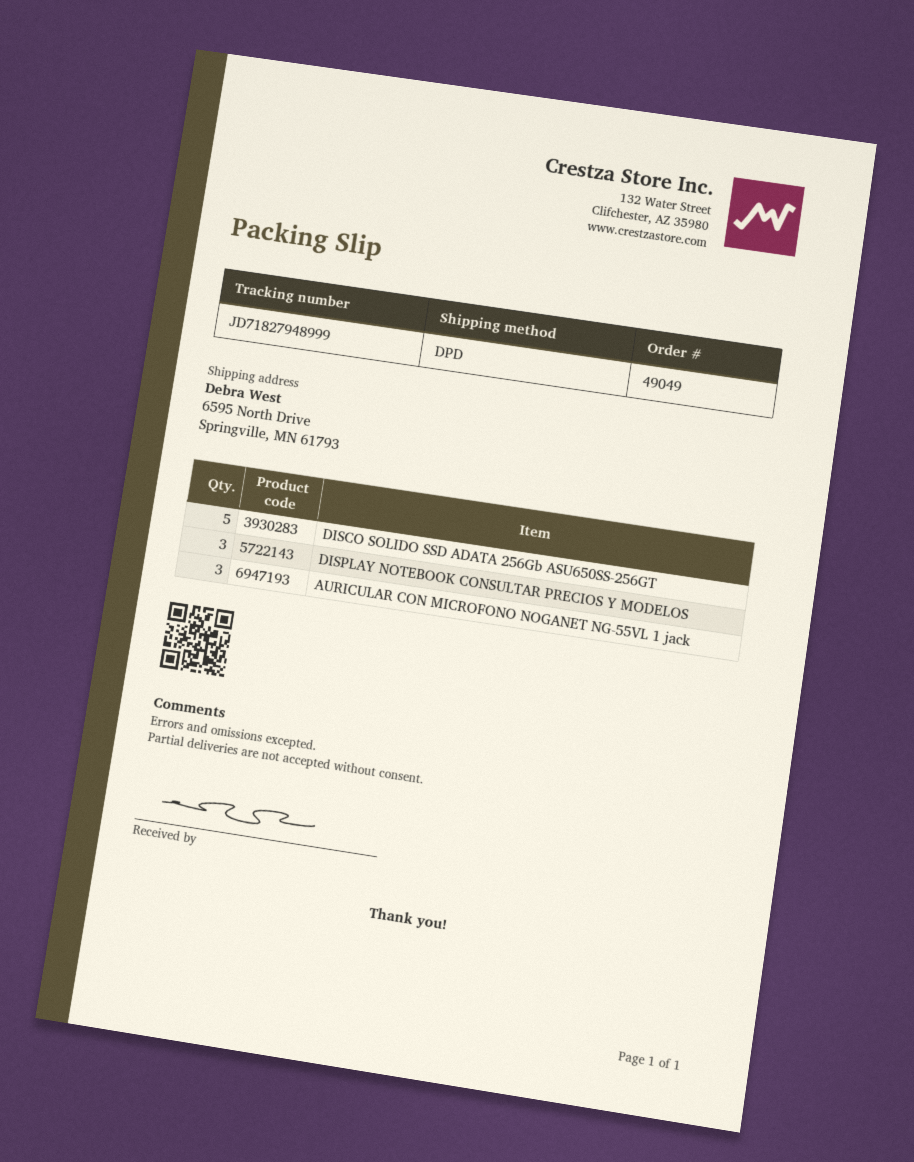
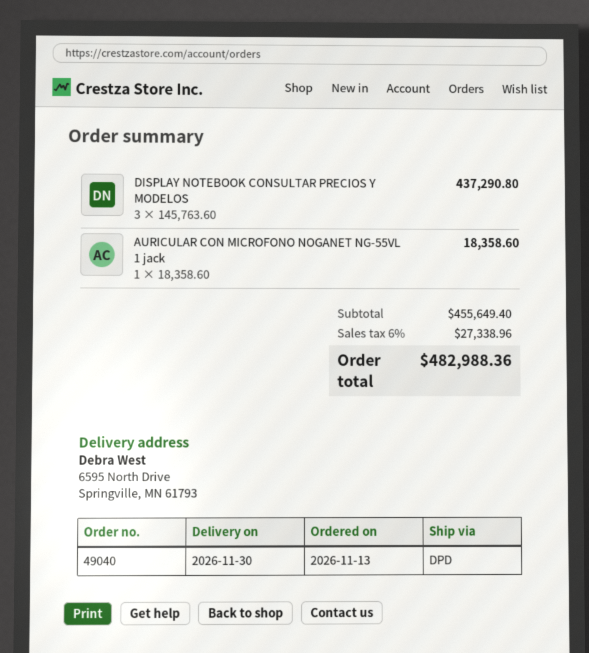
order number: 49049 -> 49040
DISCO SOLIDO SSD ADATA 256Gb ASU650SS-256GT: 5 -> none
AURICULAR CON MICROFONO NOGANET NG-55VL 1 jack: 3 -> 1

